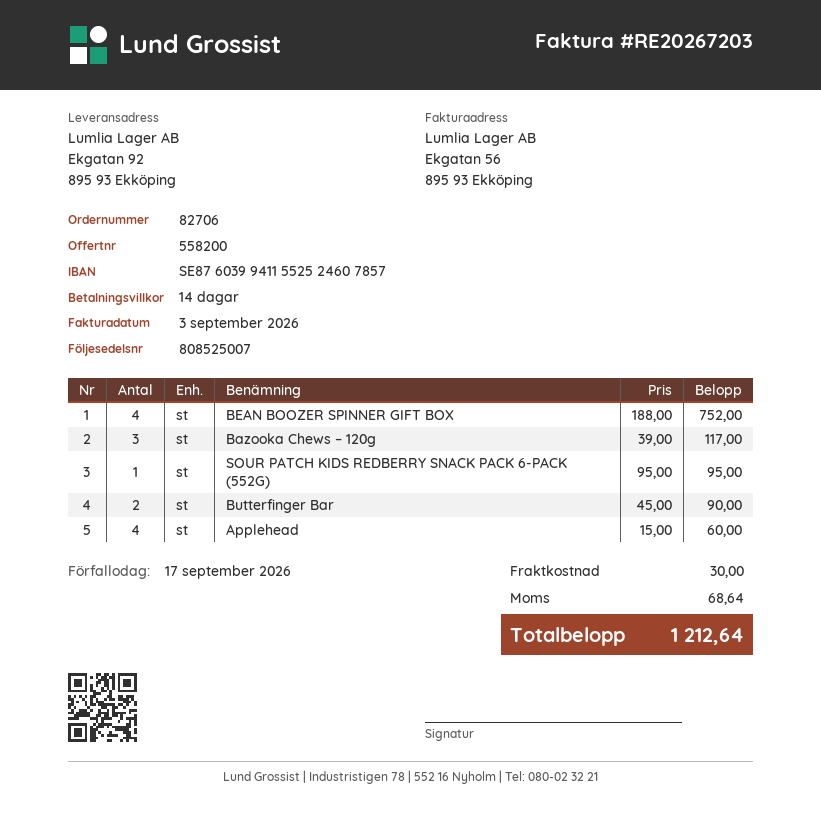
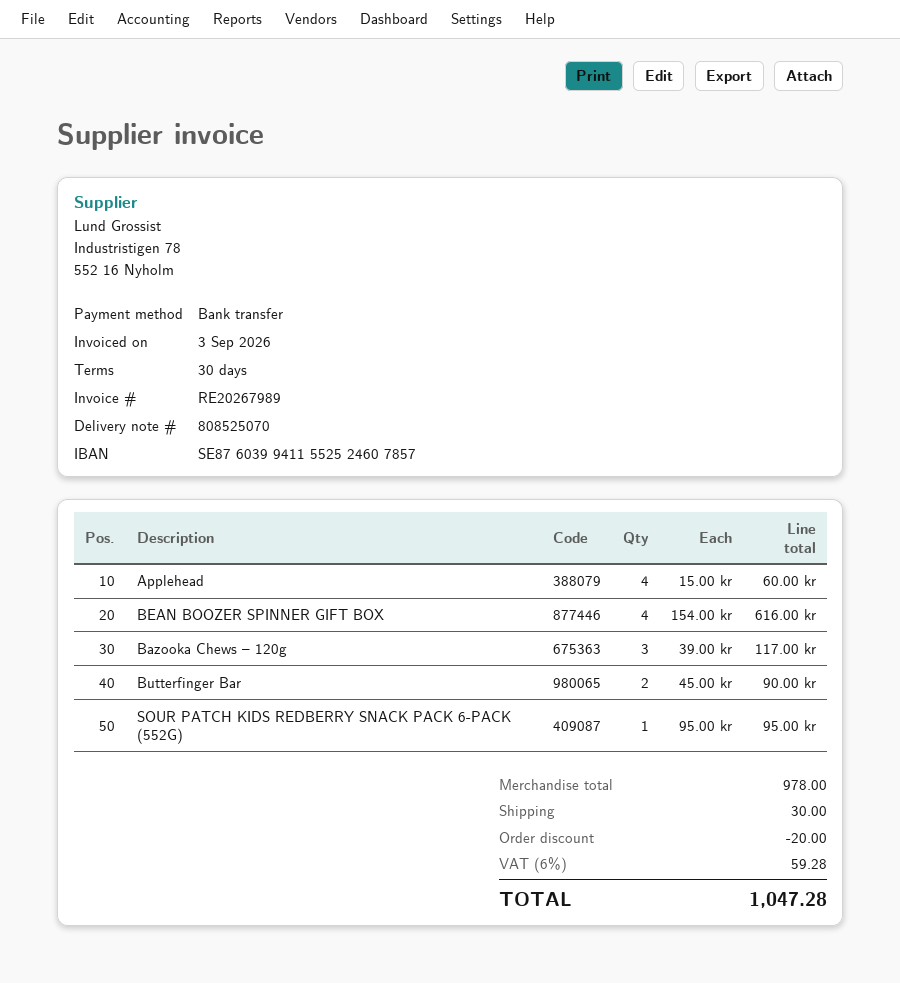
delivery note number: 808525007 -> 808525070
invoice number: RE20267203 -> RE20267989
payment terms: 14 days -> 30 days
BEAN BOOZER SPINNER GIFT BOX: 4 x 188.00 = 752.00 -> 4 x 154.00 = 616.00
discount: none -> 20.00
tax: 68.64 -> 59.28
total: 1212.64 -> 1047.28

